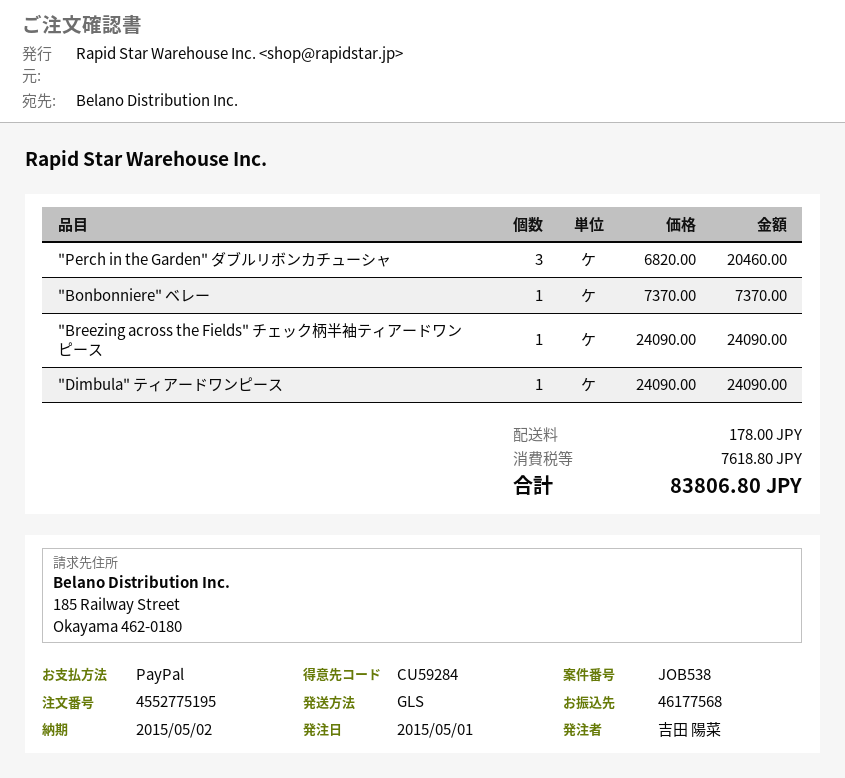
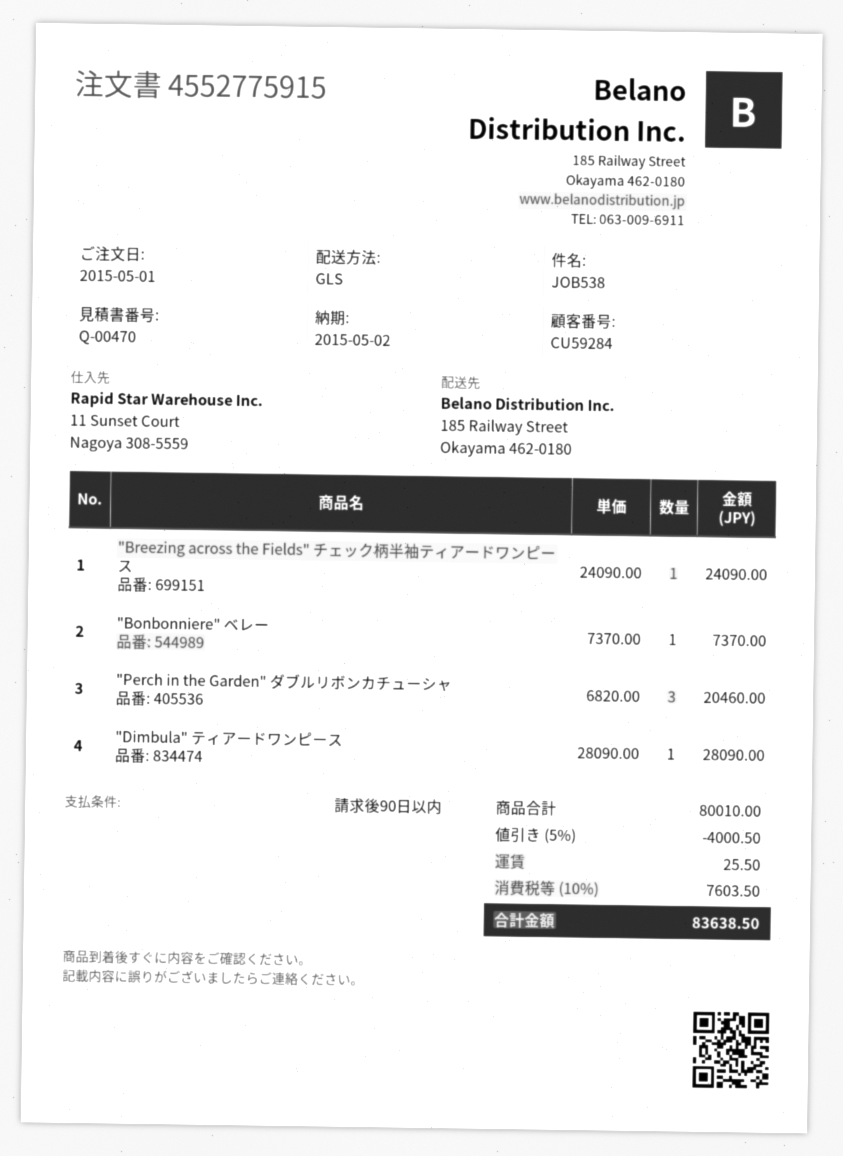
order number: 4552775195 -> 4552775915
"Dimbula" ティアードワンピース: 1 x 24090.00 = 24090.00 -> 1 x 28090.00 = 28090.00
discount: none -> 5% = 4000.50
shipping: 178.00 -> 25.50
tax: 7618.80 -> 7603.50
total: 83806.80 -> 83638.50

